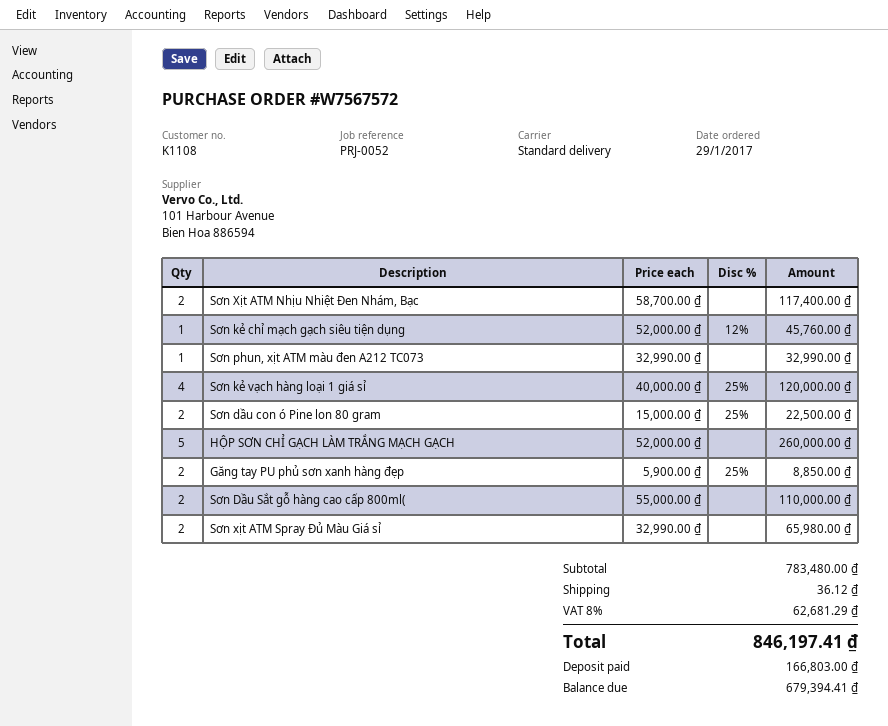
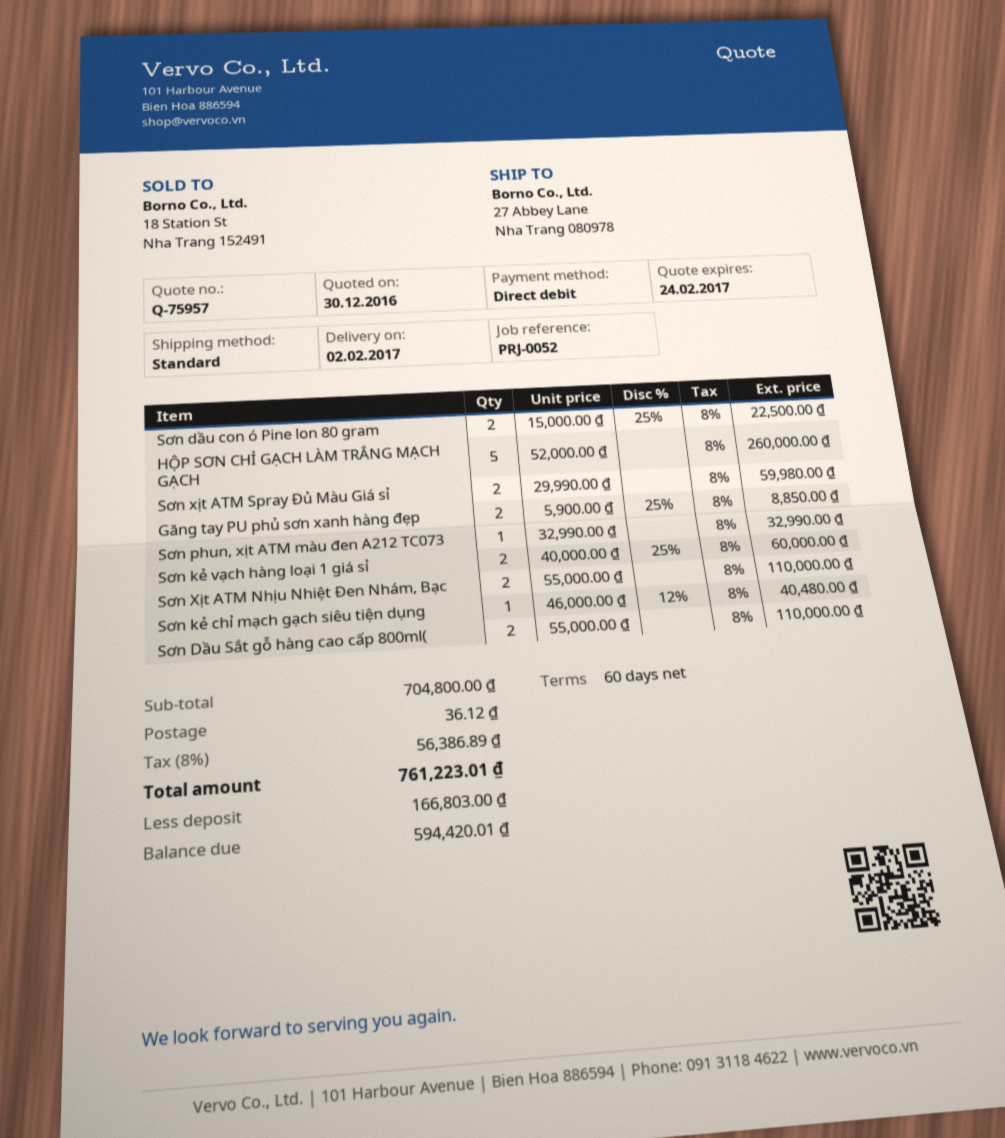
Sơn Xịt ATM Nhịu Nhiệt Đen Nhám, Bạc: 2 x 58700.00 = 117400.00 -> 2 x 55000.00 = 110000.00
Sơn kẻ chỉ mạch gạch siêu tiện dụng: 1 x 52000.00 - 12% = 45760.00 -> 1 x 46000.00 - 12% = 40480.00
Sơn kẻ vạch hàng loại 1 giá sỉ: 4 x 40000.00 - 25% = 120000.00 -> 2 x 40000.00 - 25% = 60000.00
Sơn xịt ATM Spray Đủ Màu Giá sỉ: 2 x 32990.00 = 65980.00 -> 2 x 29990.00 = 59980.00
subtotal: 783480.00 -> 704800.00
tax: 8% = 62681.29 -> 8% = 56386.89
total: 846197.41 -> 761223.01
balance: 679394.41 -> 594420.01

